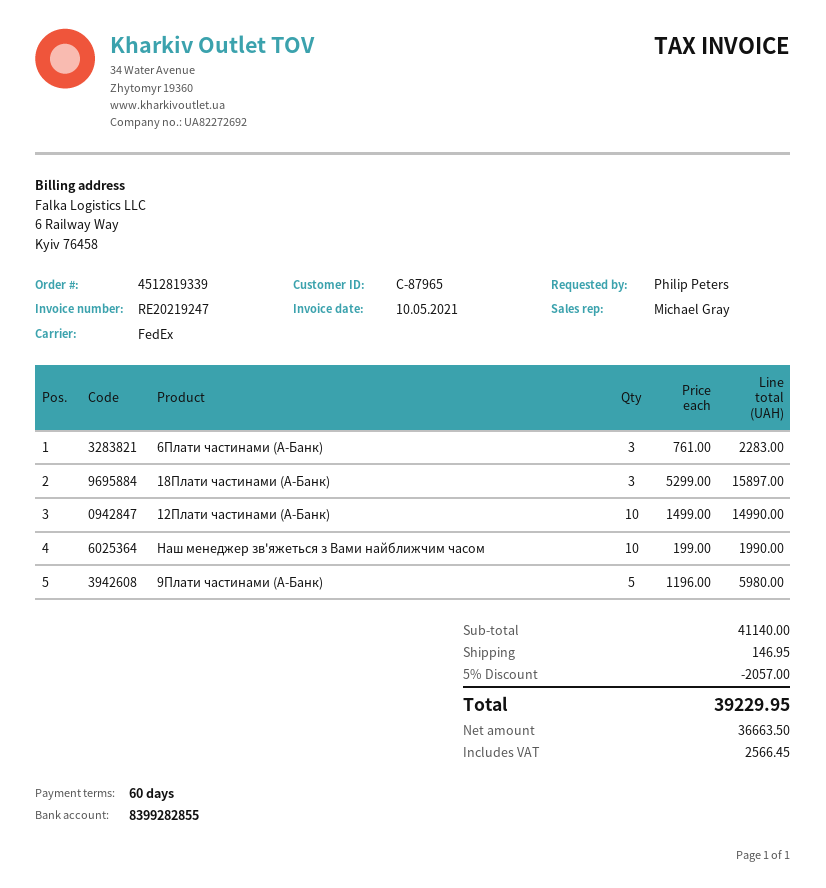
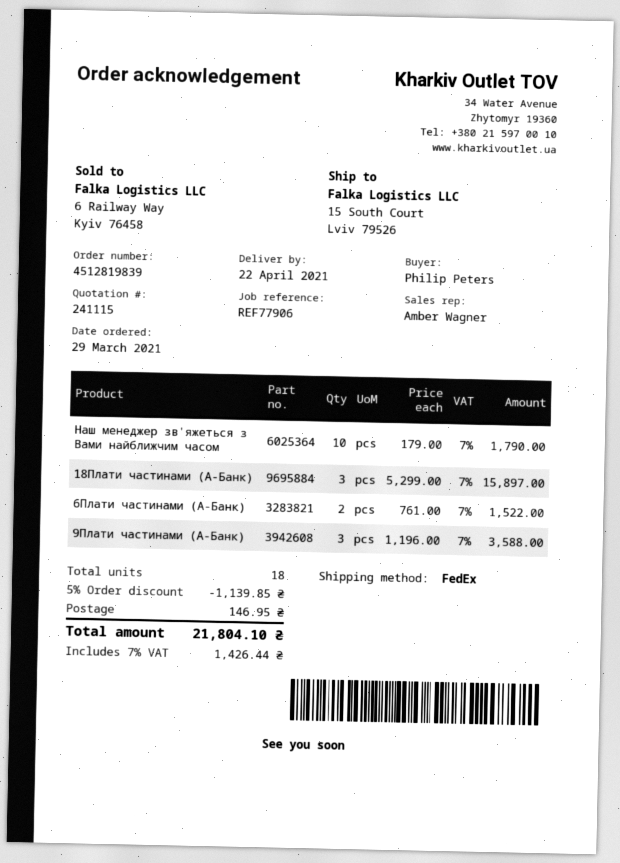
order number: 4512819339 -> 4512819839
sales rep: Michael Gray -> Amber Wagner
6Плати частинами (А-Банк): 3 x 761.00 = 2283.00 -> 2 x 761.00 = 1522.00
12Плати частинами (А-Банк): 10 x 1499.00 = 14990.00 -> none
Наш менеджер зв'яжеться з Вами найближчим часом: 10 x 199.00 = 1990.00 -> 10 x 179.00 = 1790.00
9Плати частинами (А-Банк): 5 x 1196.00 = 5980.00 -> 3 x 1196.00 = 3588.00
discount: 5% = 2057.00 -> 5% = 1139.85
tax: 2566.45 -> 1426.44
total: 39229.95 -> 21804.10

